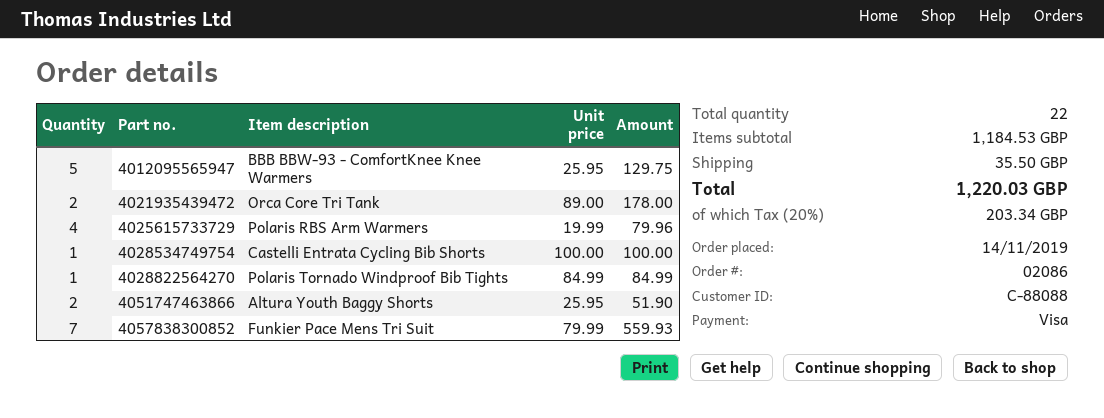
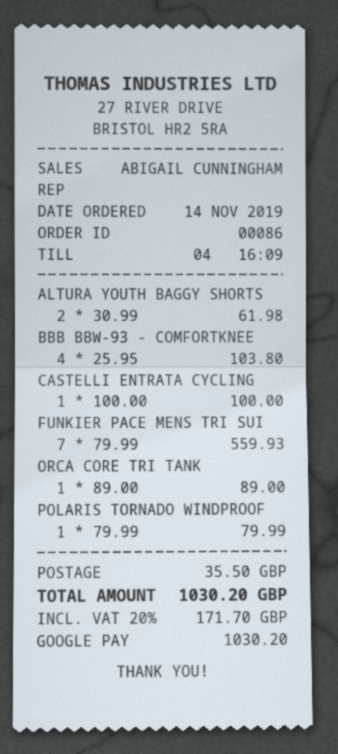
order number: 02086 -> 00086
payment method: Visa -> Google Pay
BBB BBW-93 - ComfortKnee Knee Warmers: 5 x 25.95 = 129.75 -> 4 x 25.95 = 103.80
Orca Core Tri Tank: 2 x 89.00 = 178.00 -> 1 x 89.00 = 89.00
Polaris RBS Arm Warmers: 4 x 19.99 = 79.96 -> none
Polaris Tornado Windproof Bib Tights: 1 x 84.99 = 84.99 -> 1 x 79.99 = 79.99
Altura Youth Baggy Shorts: 2 x 25.95 = 51.90 -> 2 x 30.99 = 61.98
tax: 20% = 203.34 -> 20% = 171.70
total: 1220.03 -> 1030.20

